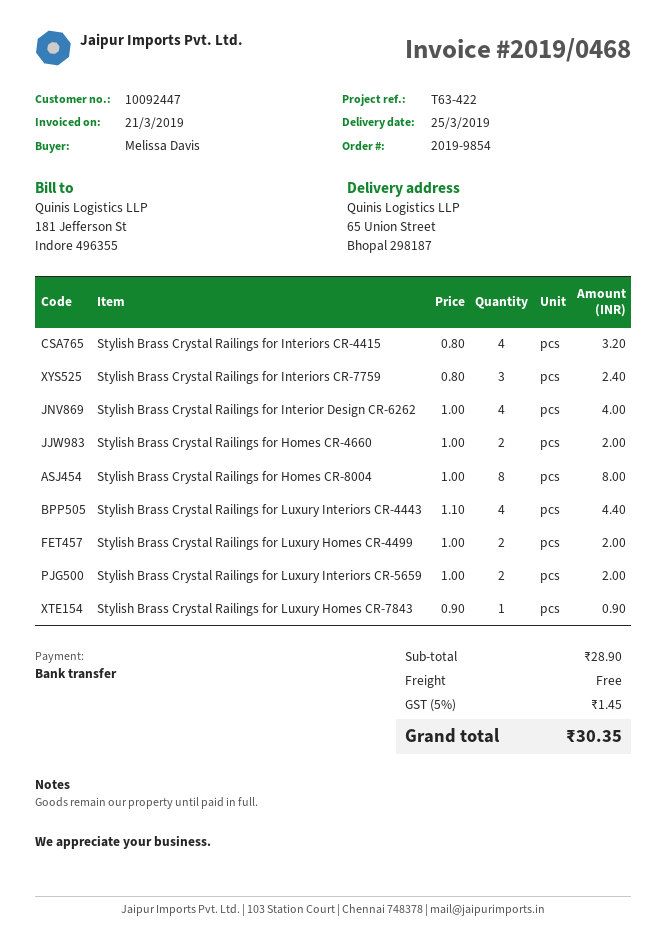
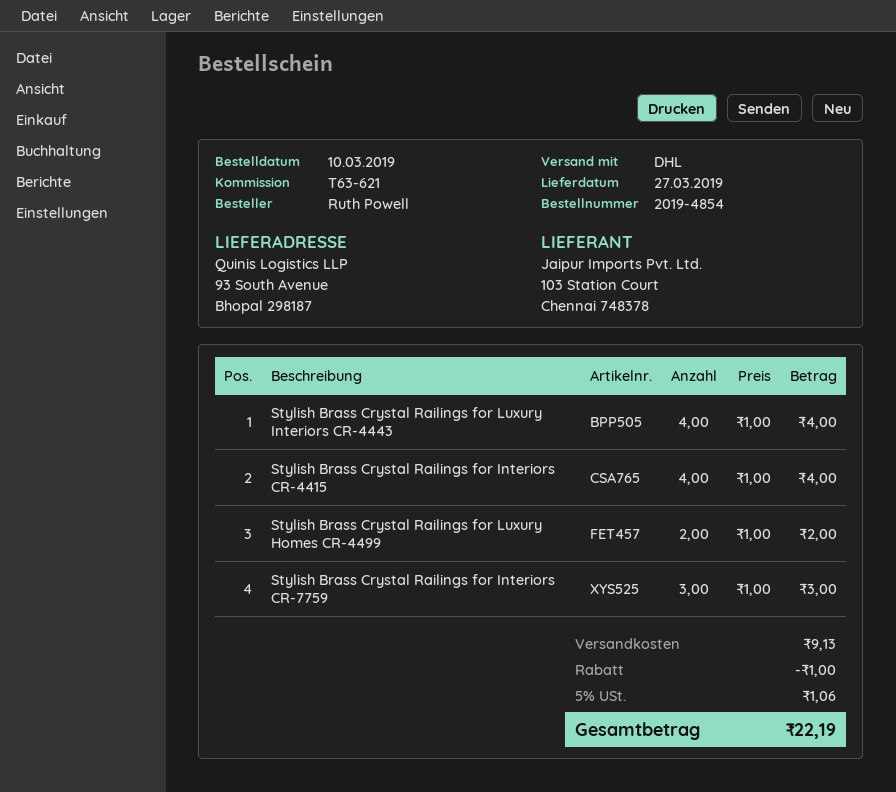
order number: 2019-9854 -> 2019-4854
delivery date: 2019-03-25 -> 2019-03-27
reference: T63-422 -> T63-621
ordered by: Melissa Davis -> Ruth Powell
ship to: 65 Union Street, Bhopal 298187 -> 93 South Avenue, Bhopal 298187
Stylish Brass Crystal Railings for Interiors CR-4415: 4 x 0.80 = 3.20 -> 4 x 1.00 = 4.00
Stylish Brass Crystal Railings for Interiors CR-7759: 3 x 0.80 = 2.40 -> 3 x 1.00 = 3.00
Stylish Brass Crystal Railings for Interior Design CR-6262: 4 x 1.00 = 4.00 -> none
Stylish Brass Crystal Railings for Homes CR-4660: 2 x 1.00 = 2.00 -> none
Stylish Brass Crystal Railings for Homes CR-8004: 8 x 1.00 = 8.00 -> none
Stylish Brass Crystal Railings for Luxury Interiors CR-4443: 4 x 1.10 = 4.40 -> 4 x 1.00 = 4.00
Stylish Brass Crystal Railings for Luxury Interiors CR-5659: 2 x 1.00 = 2.00 -> none
Stylish Brass Crystal Railings for Luxury Homes CR-7843: 1 x 0.90 = 0.90 -> none
discount: none -> 1.00
shipping: 0.00 -> 9.13
tax: 5% = 1.45 -> 5% = 1.06
total: 30.35 -> 22.19

